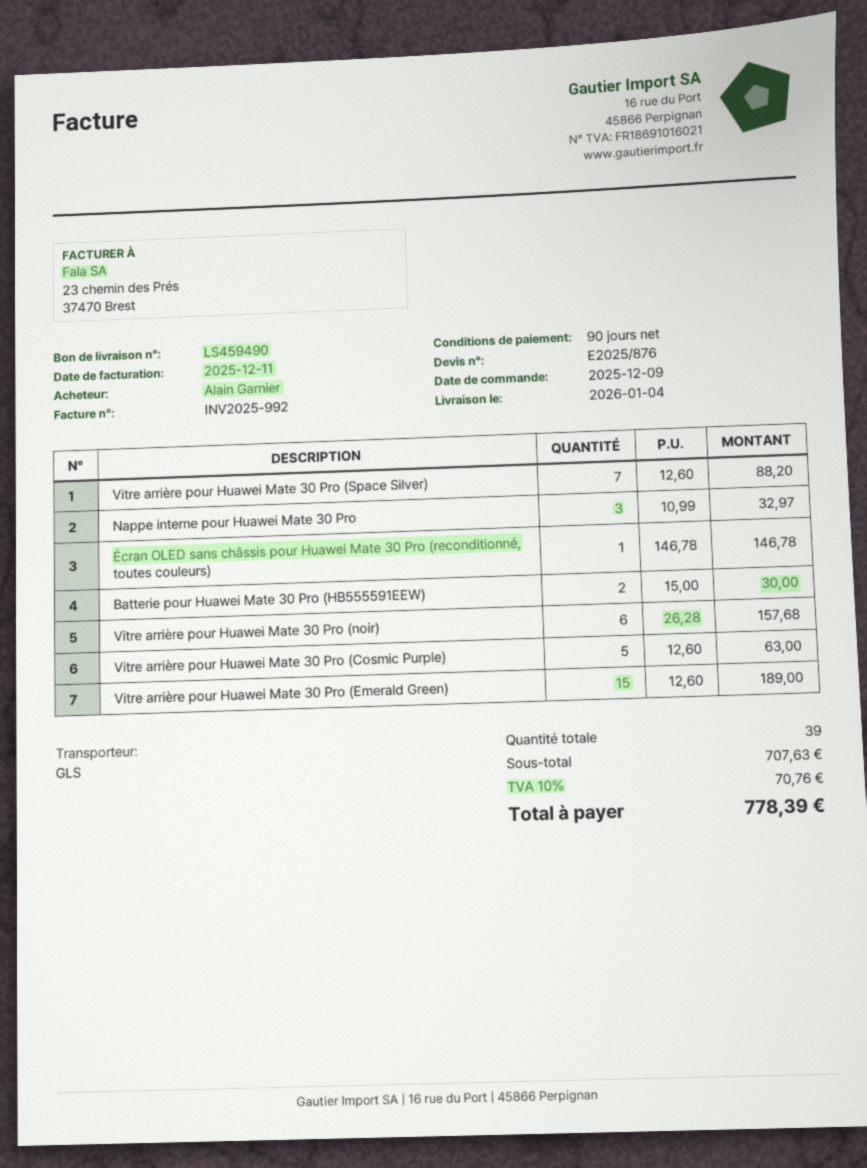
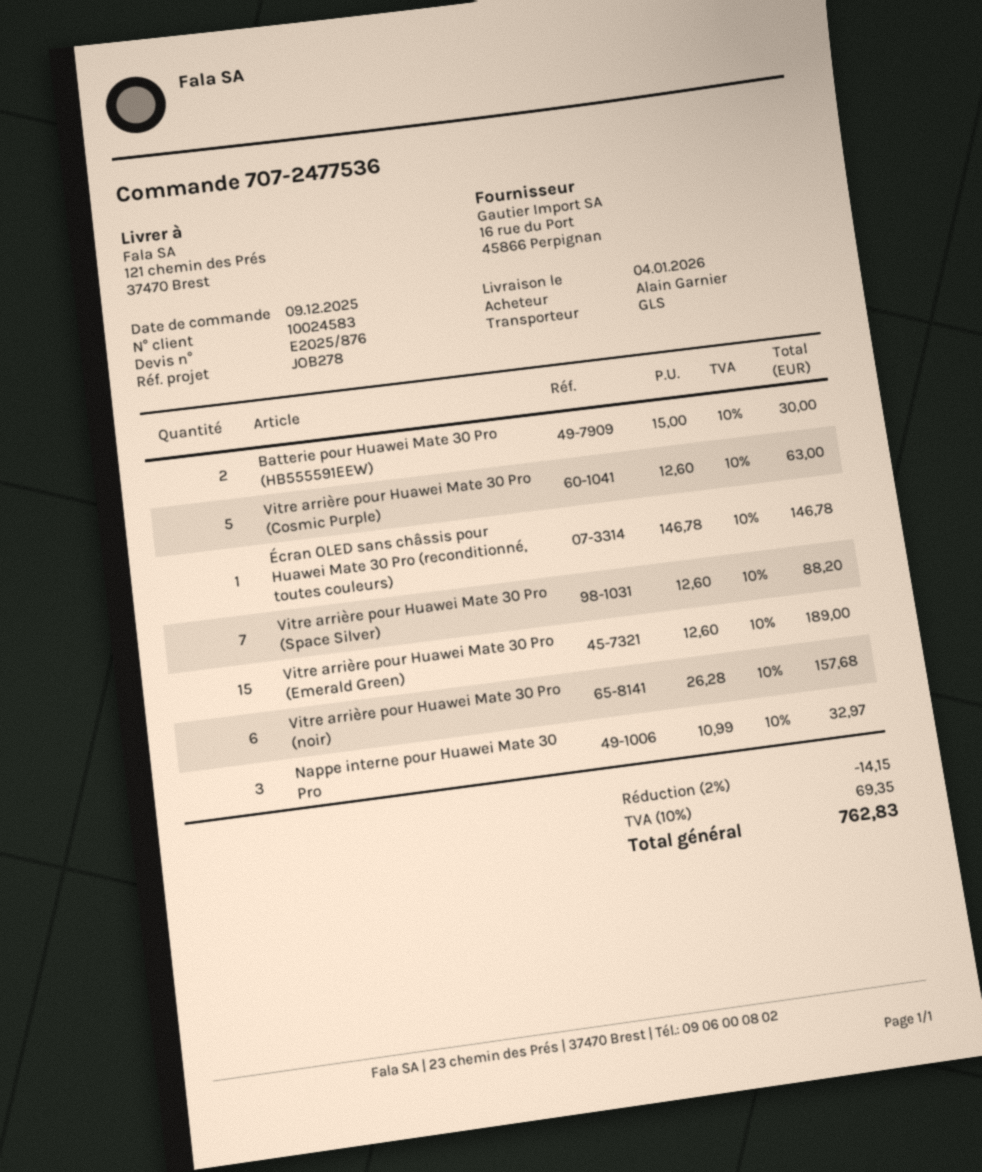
discount: none -> 2% = 14.15
tax: 10% = 70.76 -> 10% = 69.35
total: 778.39 -> 762.83

